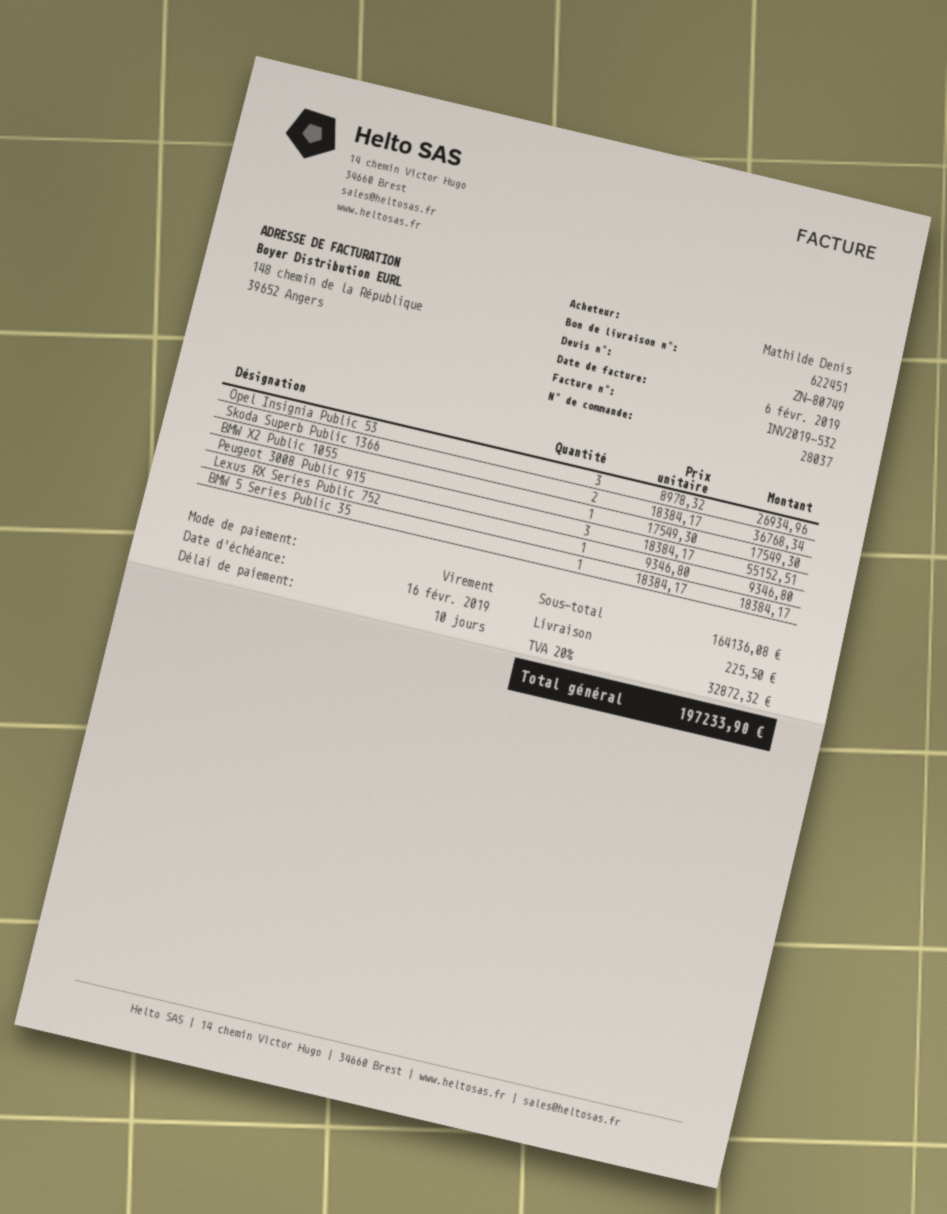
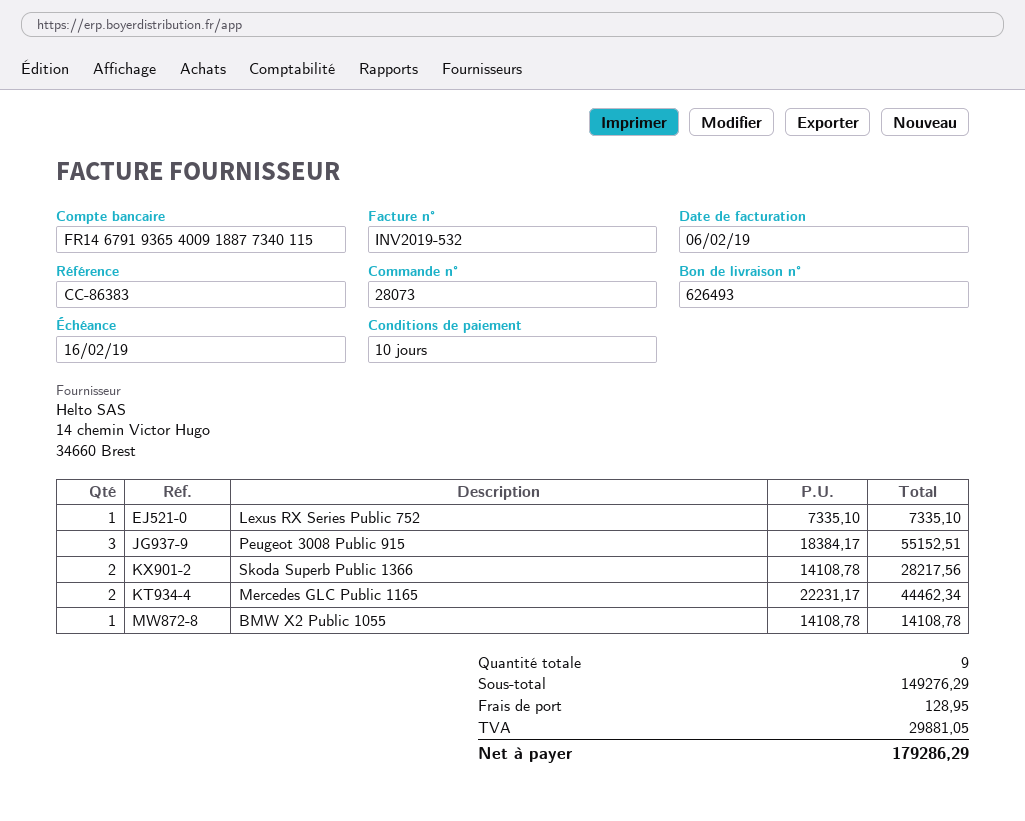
order number: 28037 -> 28073
delivery note number: 622451 -> 626493
Opel Insignia Public 53: 3 x 8978.32 = 26934.96 -> none
Skoda Superb Public 1366: 2 x 18384.17 = 36768.34 -> 2 x 14108.78 = 28217.56
BMW X2 Public 1055: 1 x 17549.30 = 17549.30 -> 1 x 14108.78 = 14108.78
Lexus RX Series Public 752: 1 x 9346.80 = 9346.80 -> 1 x 7335.10 = 7335.10
BMW 5 Series Public 35: 1 x 18384.17 = 18384.17 -> none
Mercedes GLC Public 1165: none -> 2 x 22231.17 = 44462.34
subtotal: 164136.08 -> 149276.29
shipping: 225.50 -> 128.95
tax: 32872.32 -> 29881.05
total: 197233.90 -> 179286.29

